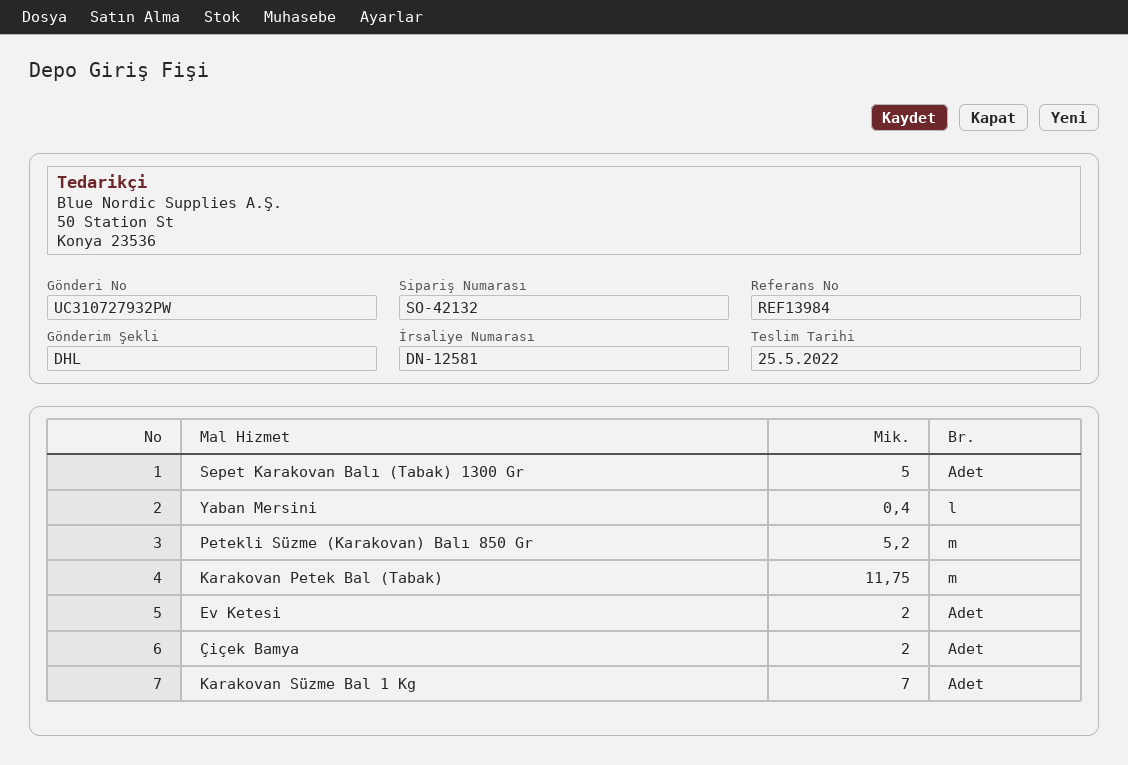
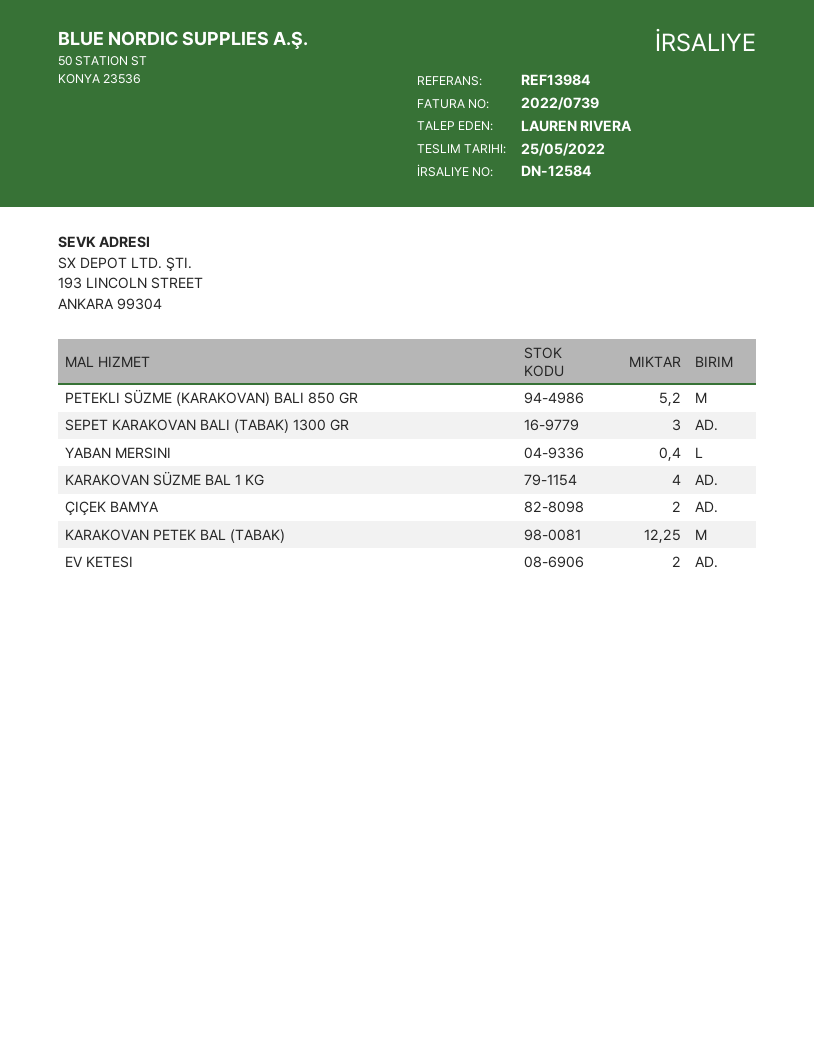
delivery note number: DN-12581 -> DN-12584
Sepet Karakovan Balı (Tabak) 1300 Gr: 5 -> 3
Karakovan Petek Bal (Tabak): 11.75 -> 12.25
Karakovan Süzme Bal 1 Kg: 7 -> 4

